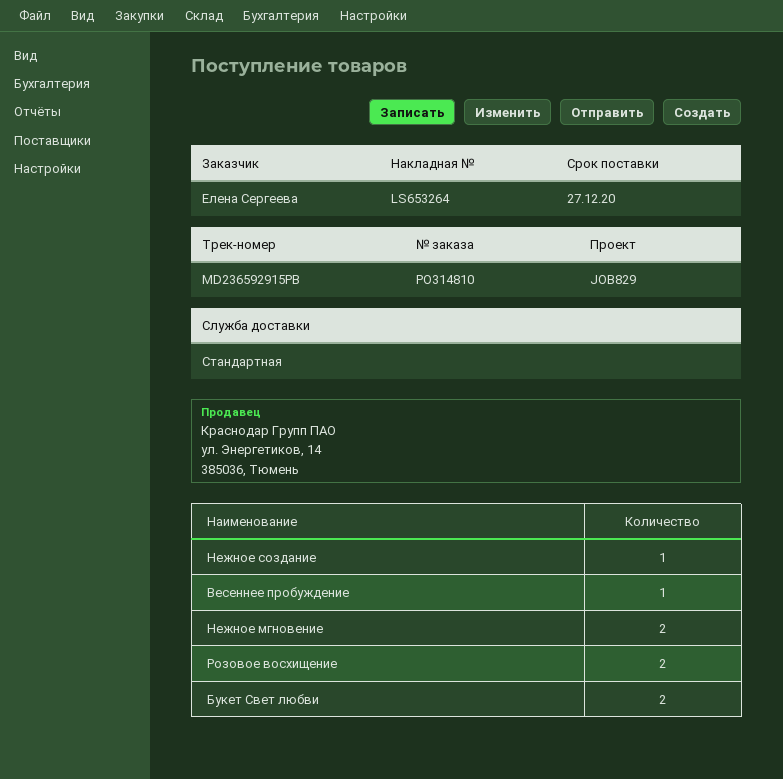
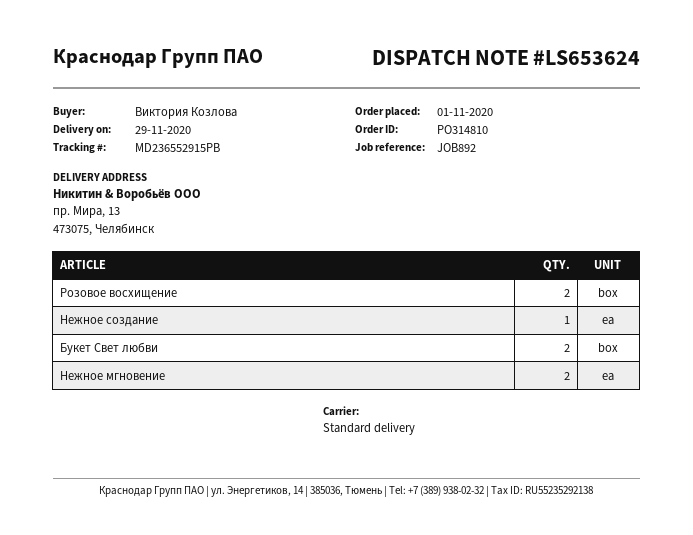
delivery note number: LS653264 -> LS653624
delivery date: 2020-12-27 -> 2020-11-29
reference: JOB829 -> JOB892
ordered by: Елена Сергеева -> Виктория Козлова
tracking number: MD236592915PB -> MD236552915PB
Весеннее пробуждение: 1 -> none

